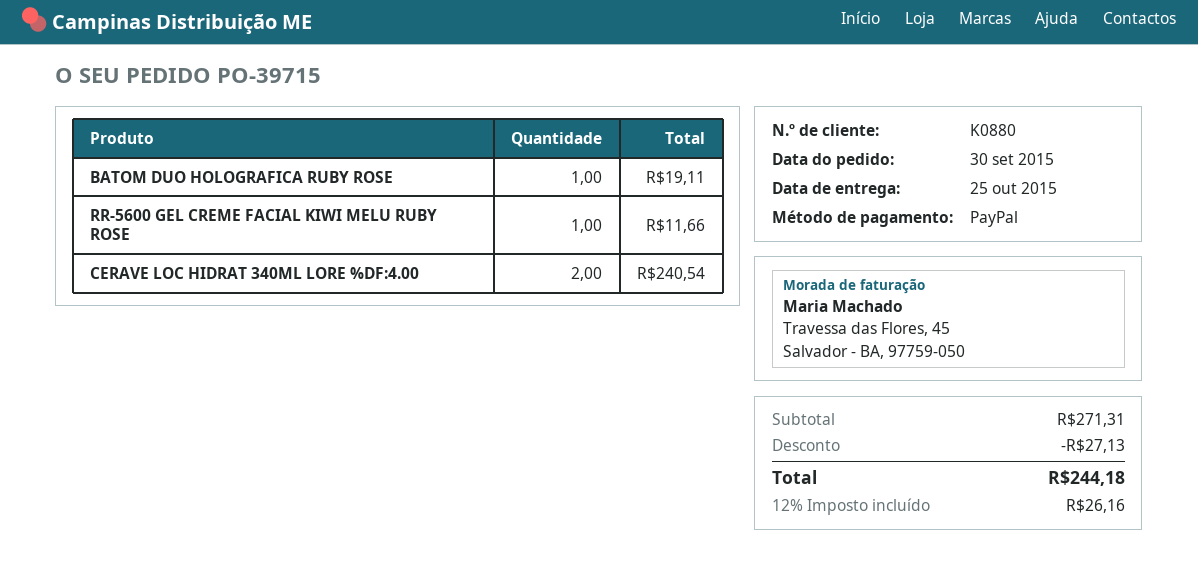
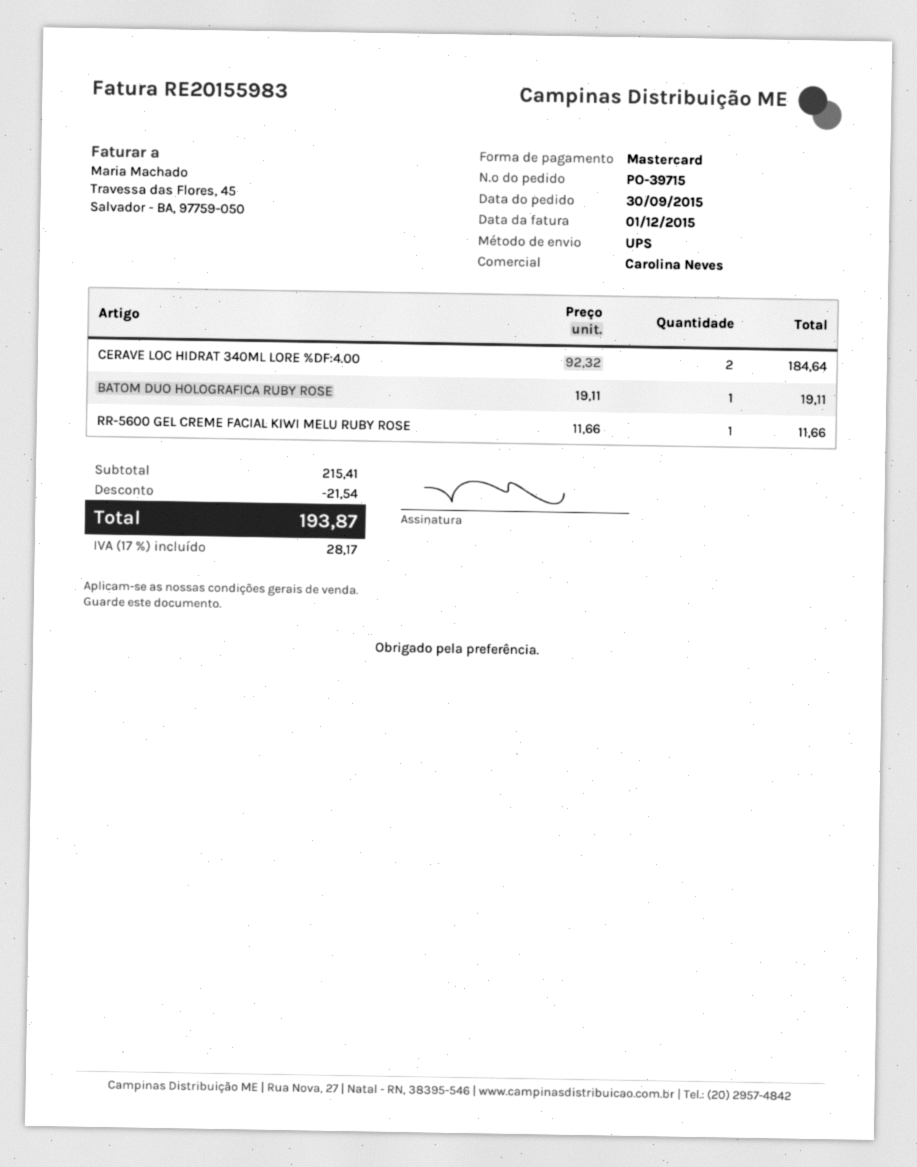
payment method: PayPal -> Mastercard
CERAVE LOC HIDRAT 340ML LORE %DF:4.00: 2 for 240.54 -> 2 for 184.64
subtotal: 271.31 -> 215.41
discount: 27.13 -> 21.54
tax: 12% = 26.16 -> 17% = 28.17
total: 244.18 -> 193.87

